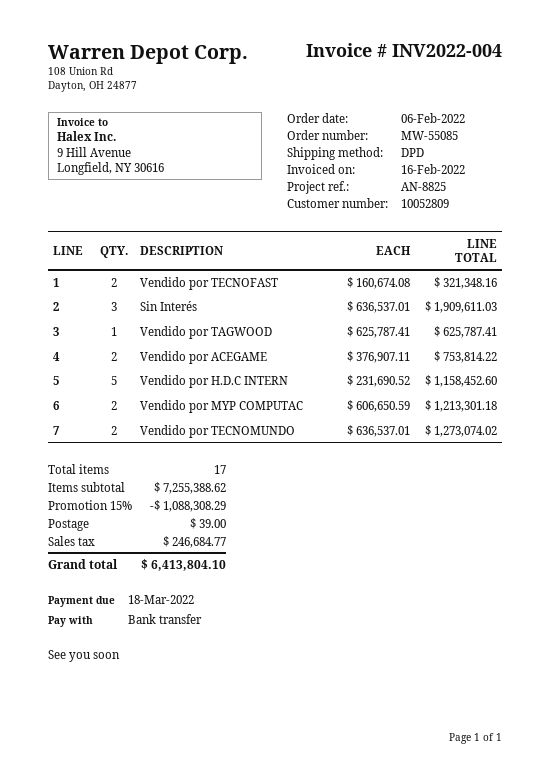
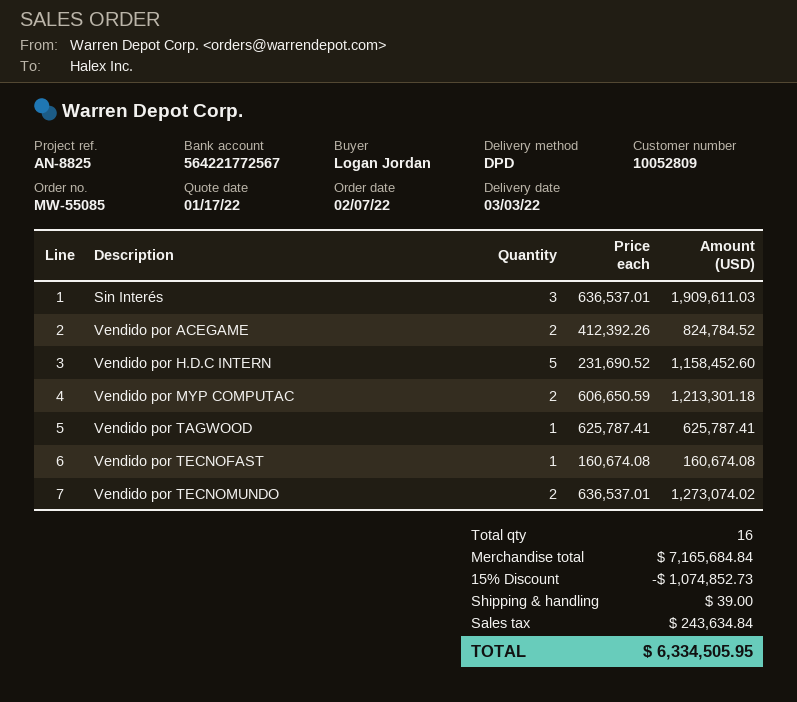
order date: 2022-02-06 -> 2022-02-07
Vendido por TECNOFAST: 2 x 160674.08 = 321348.16 -> 1 x 160674.08 = 160674.08
Vendido por ACEGAME: 2 x 376907.11 = 753814.22 -> 2 x 412392.26 = 824784.52
total quantity: 17 -> 16
subtotal: 7255388.62 -> 7165684.84
discount: 15% = 1088308.29 -> 15% = 1074852.73
tax: 246684.77 -> 243634.84
total: 6413804.10 -> 6334505.95

